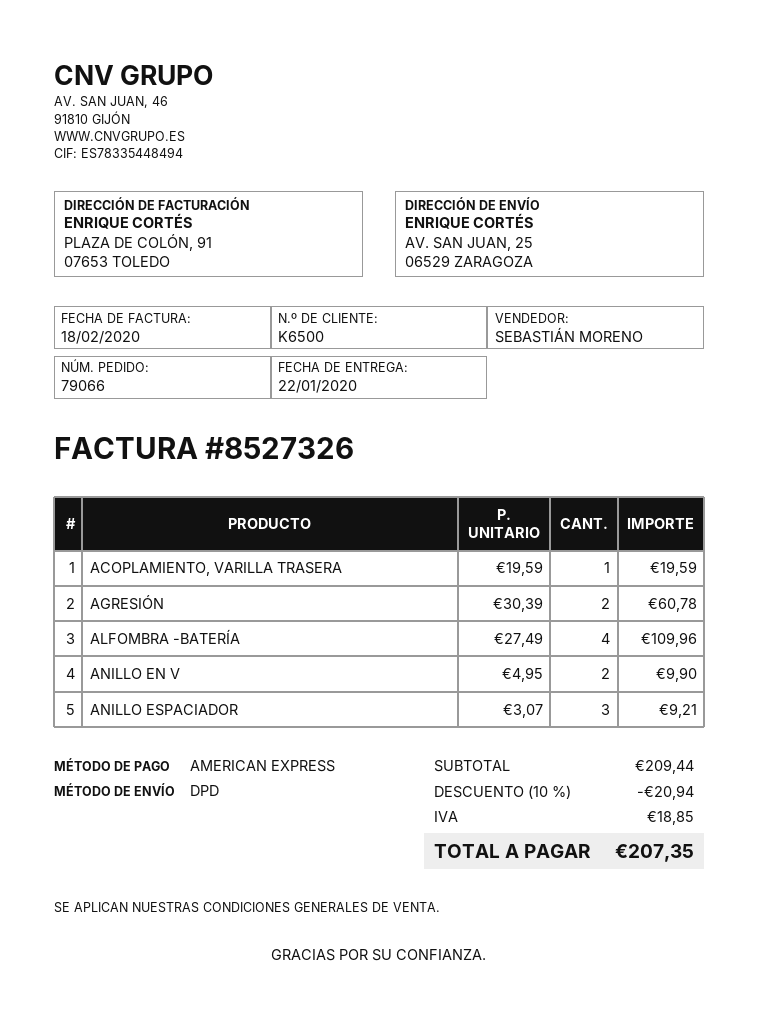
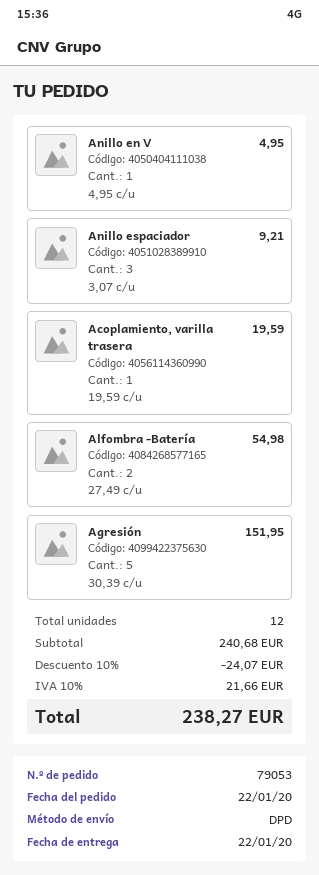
order number: 79066 -> 79053
AGRESIÓN: 2 x 30.39 = 60.78 -> 5 x 30.39 = 151.95
ALFOMBRA -BATERÍA: 4 x 27.49 = 109.96 -> 2 x 27.49 = 54.98
ANILLO EN V: 2 x 4.95 = 9.90 -> 1 x 4.95 = 4.95
subtotal: 209.44 -> 240.68
discount: 10% = 20.94 -> 10% = 24.07
tax: 18.85 -> 21.66
total: 207.35 -> 238.27

